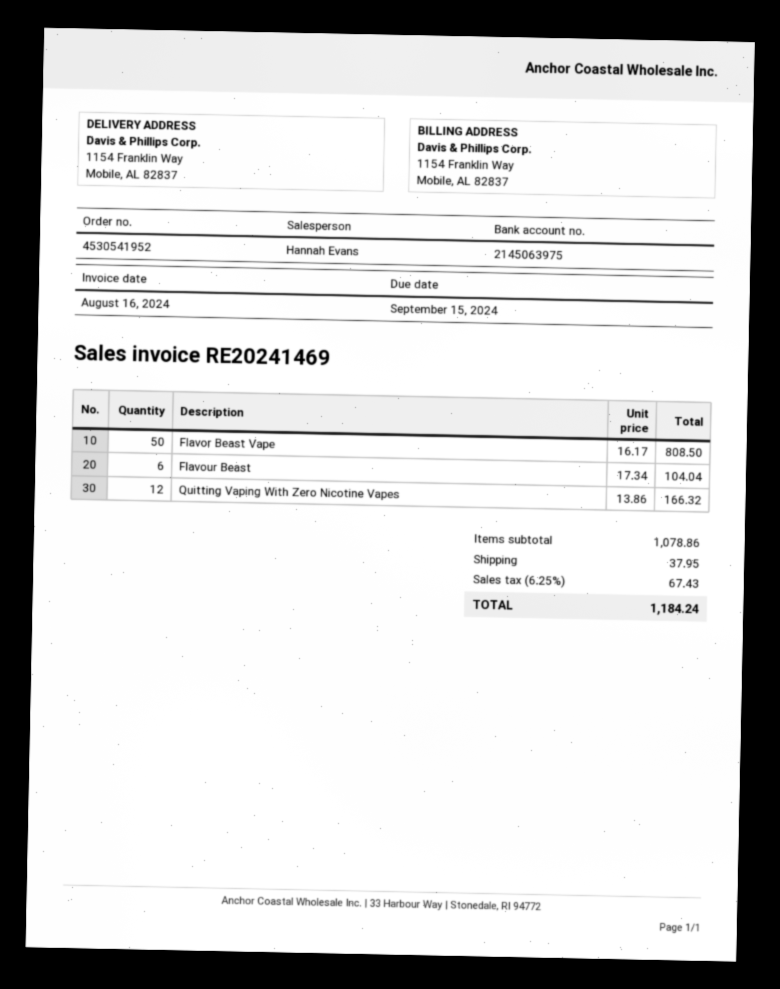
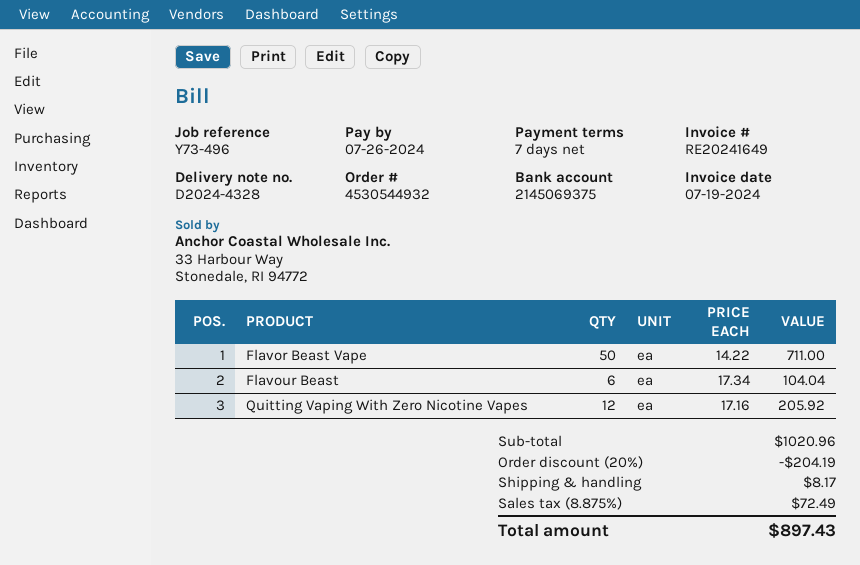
order number: 4530541952 -> 4530544932
invoice number: RE20241469 -> RE20241649
invoice date: 2024-08-16 -> 2024-07-19
due date: 2024-09-15 -> 2024-07-26
bank account: 2145063975 -> 2145069375
Flavor Beast Vape: 50 x 16.17 = 808.50 -> 50 x 14.22 = 711.00
Quitting Vaping With Zero Nicotine Vapes: 12 x 13.86 = 166.32 -> 12 x 17.16 = 205.92
subtotal: 1078.86 -> 1020.96
discount: none -> 20% = 204.19
shipping: 37.95 -> 8.17
tax: 6.25% = 67.43 -> 8.875% = 72.49
total: 1184.24 -> 897.43

